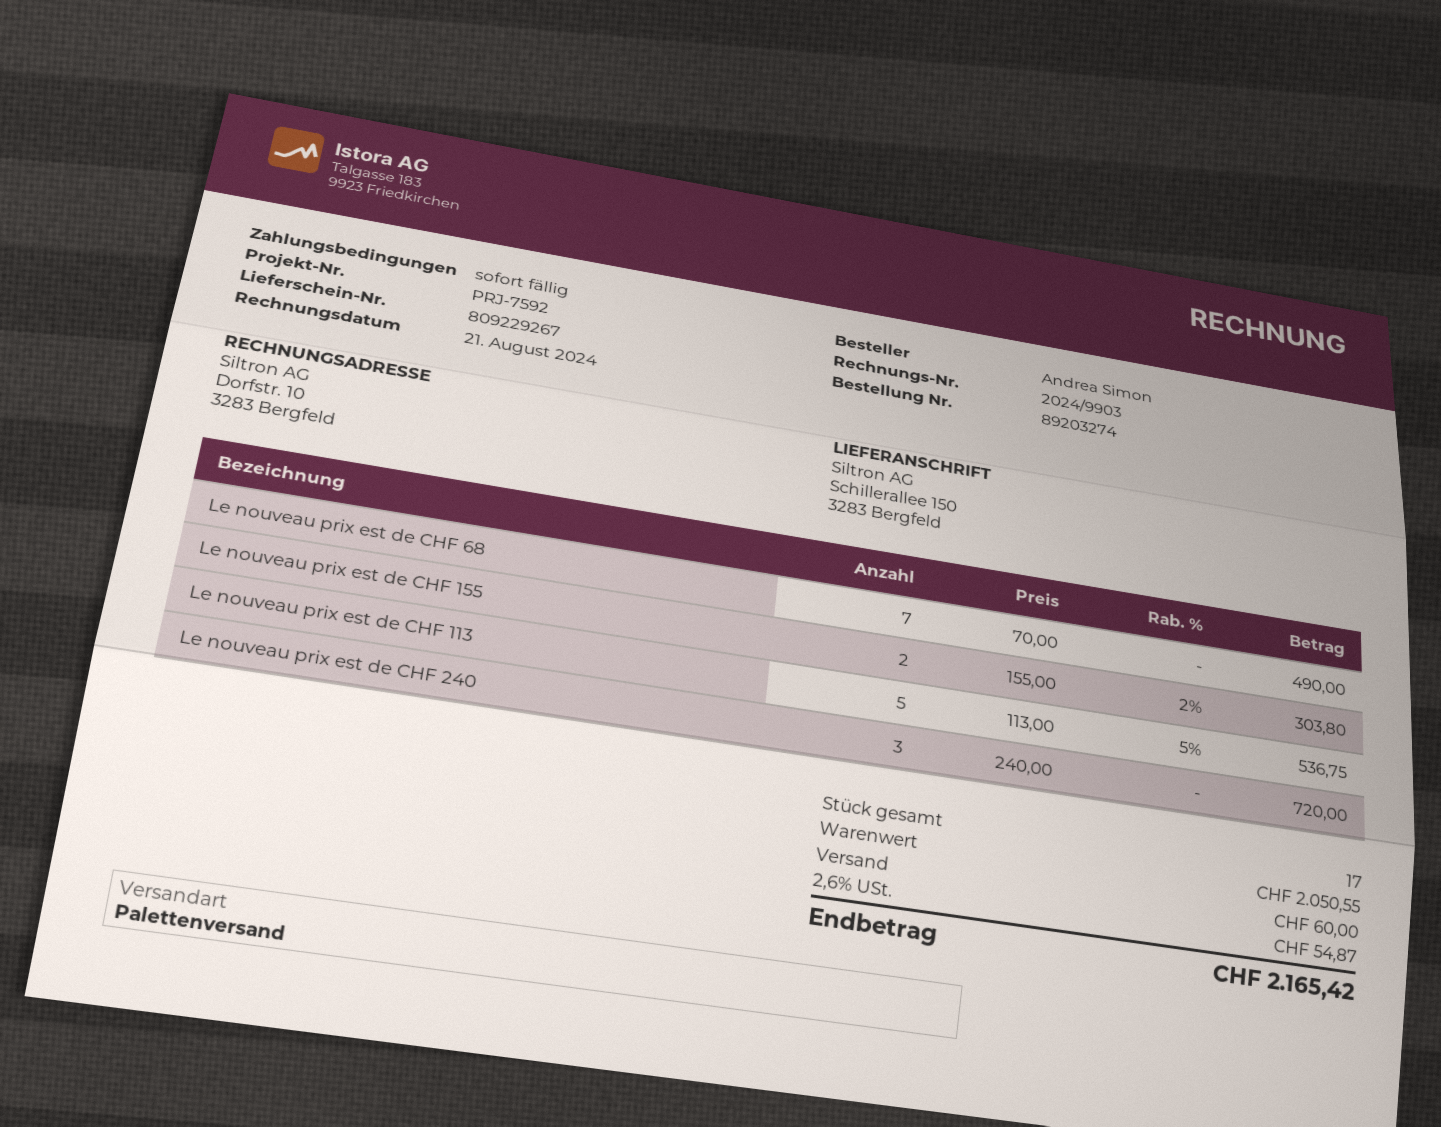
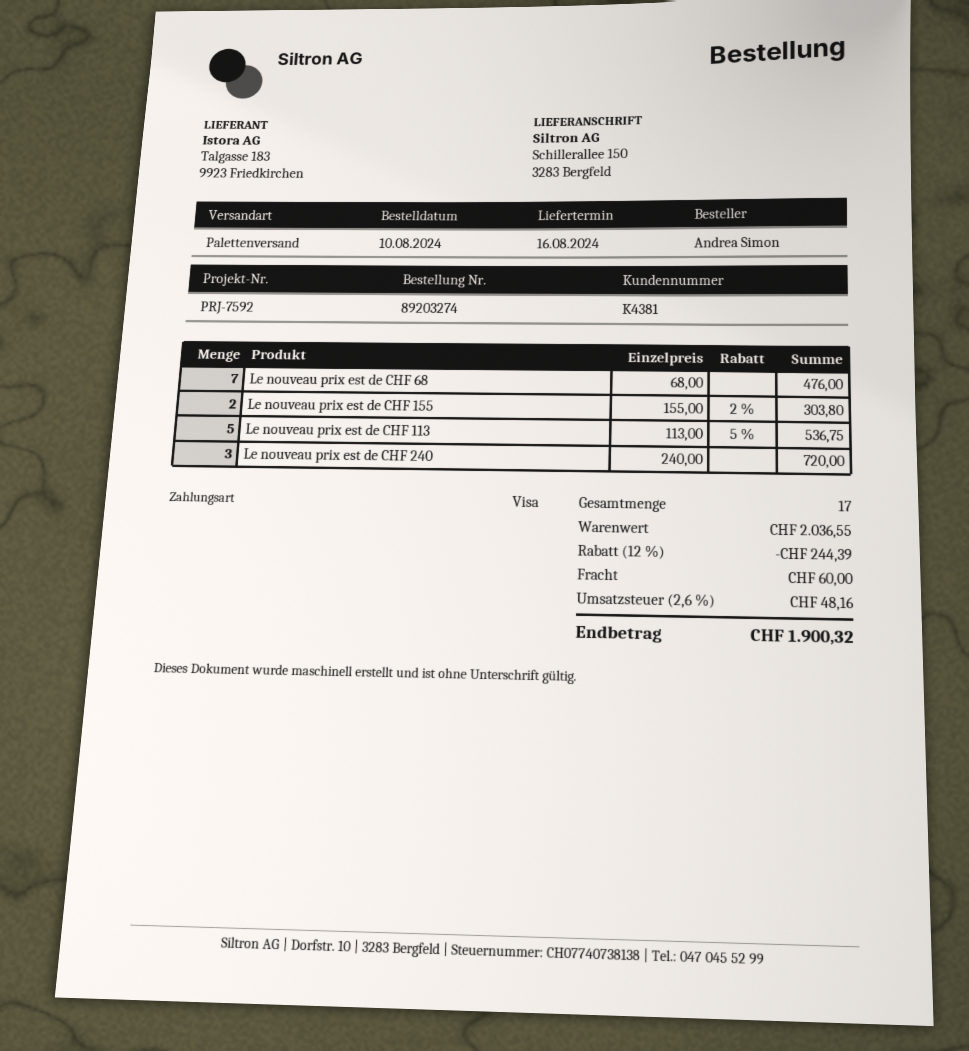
Le nouveau prix est de CHF 68: 7 x 70.00 = 490.00 -> 7 x 68.00 = 476.00
subtotal: 2050.55 -> 2036.55
discount: none -> 12% = 244.39
tax: 2.6% = 54.87 -> 2.6% = 48.16
total: 2165.42 -> 1900.32

